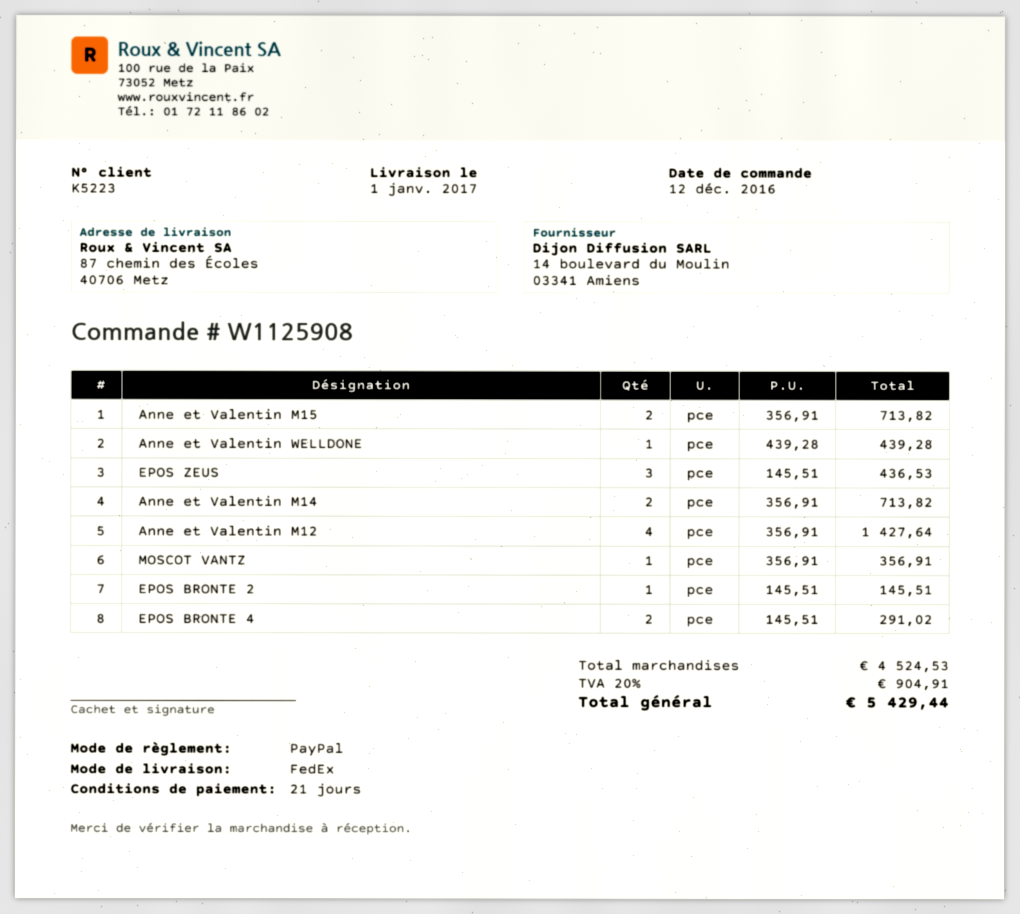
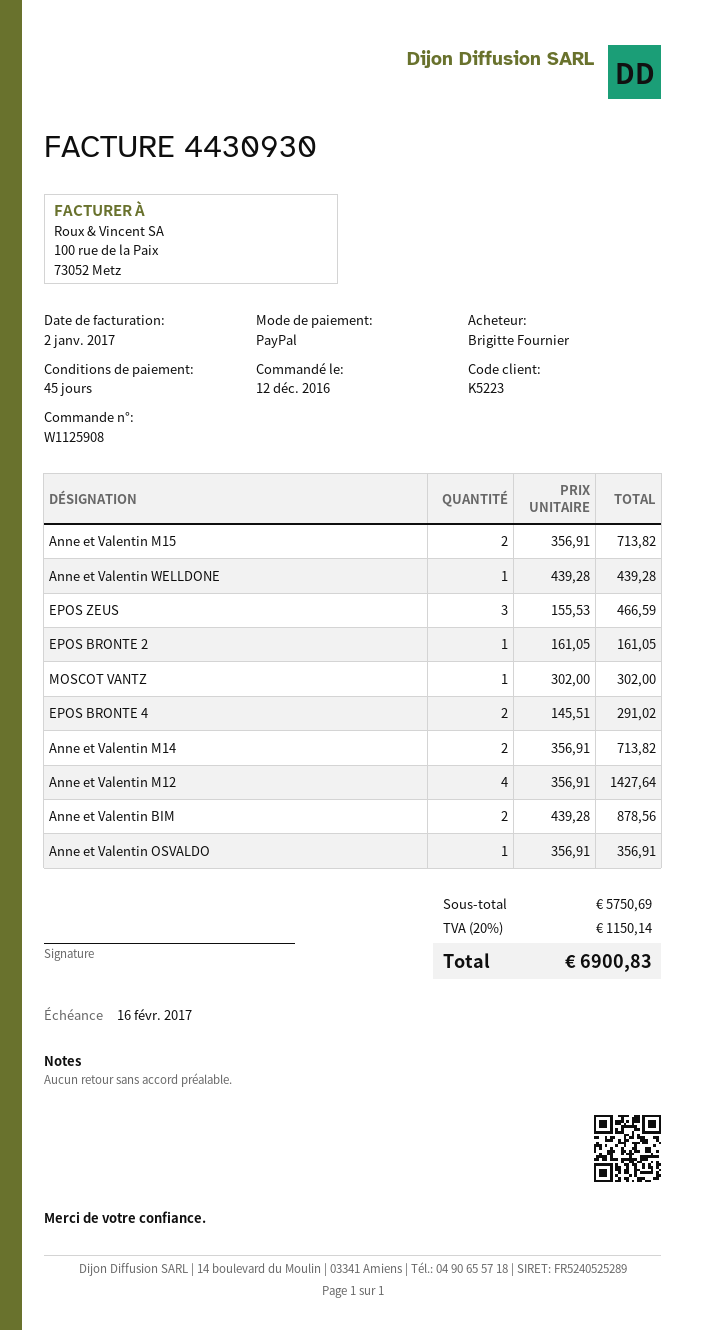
payment terms: 21 days -> 45 days
EPOS ZEUS: 3 x 145.51 = 436.53 -> 3 x 155.53 = 466.59
MOSCOT VANTZ: 1 x 356.91 = 356.91 -> 1 x 302.00 = 302.00
EPOS BRONTE 2: 1 x 145.51 = 145.51 -> 1 x 161.05 = 161.05
Anne et Valentin BIM: none -> 2 x 439.28 = 878.56
Anne et Valentin OSVALDO: none -> 1 x 356.91 = 356.91
subtotal: 4524.53 -> 5750.69
tax: 20% = 904.91 -> 20% = 1150.14
total: 5429.44 -> 6900.83

